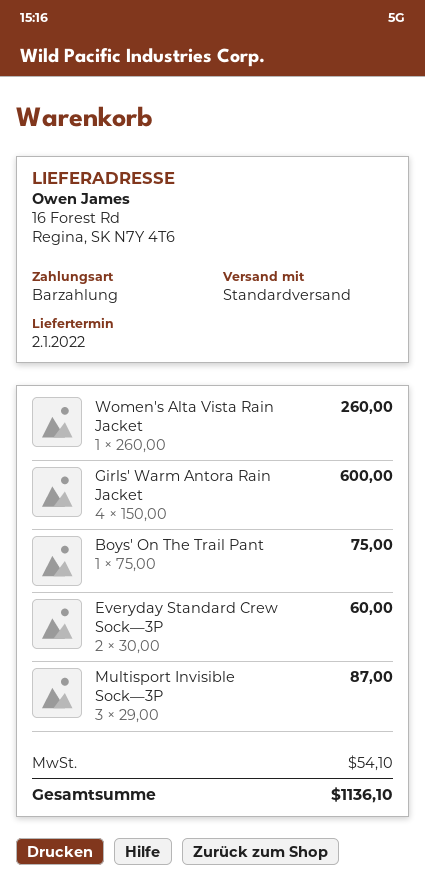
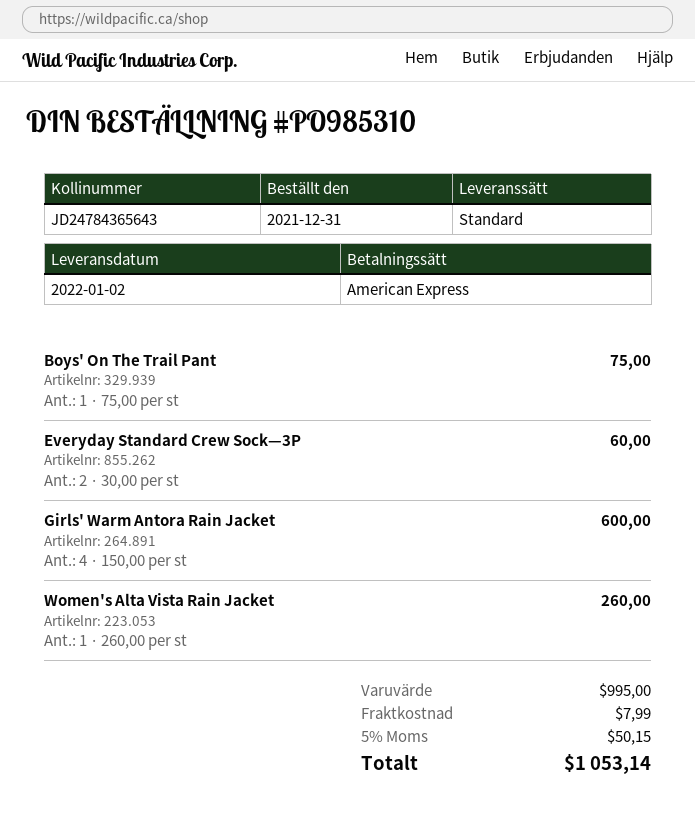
payment method: cash -> American Express
Multisport Invisible Sock—3P: 3 x 29.00 = 87.00 -> none
shipping: none -> 7.99
tax: 54.10 -> 50.15
total: 1136.10 -> 1053.14

